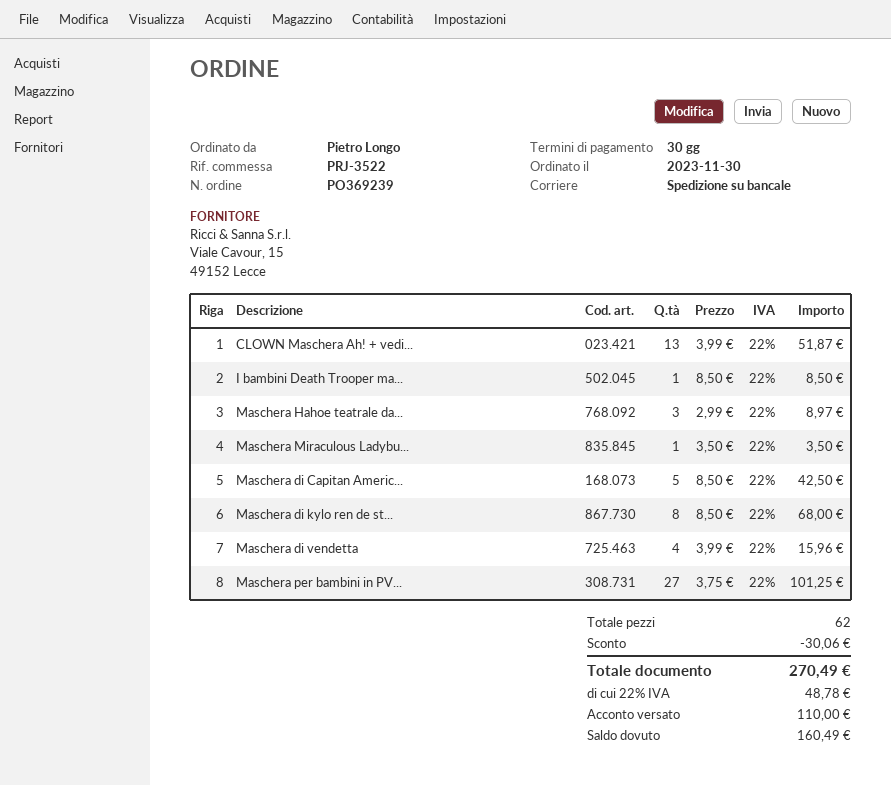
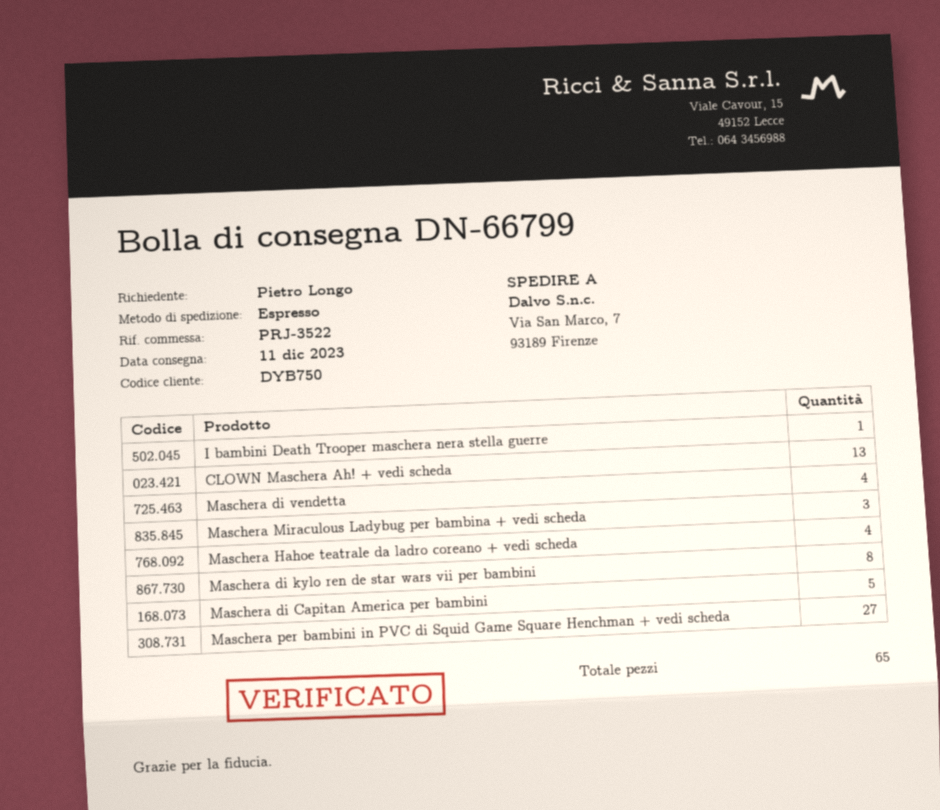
shipping method: pallet freight -> express
Maschera Hahoe teatrale da...: 3 -> 4
Maschera Miraculous Ladybu...: 1 -> 3
total quantity: 62 -> 65

